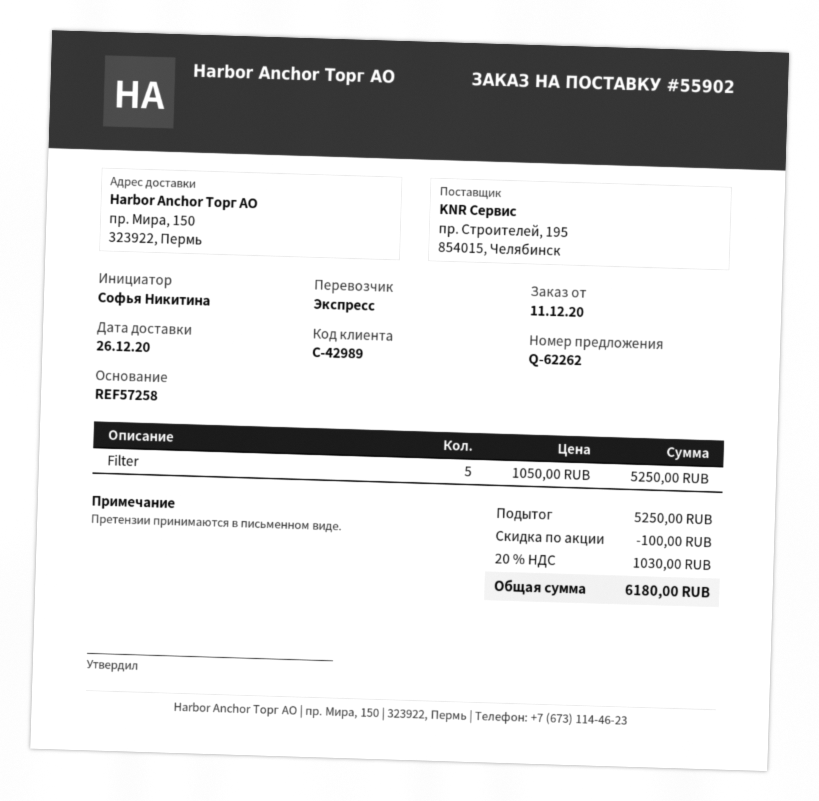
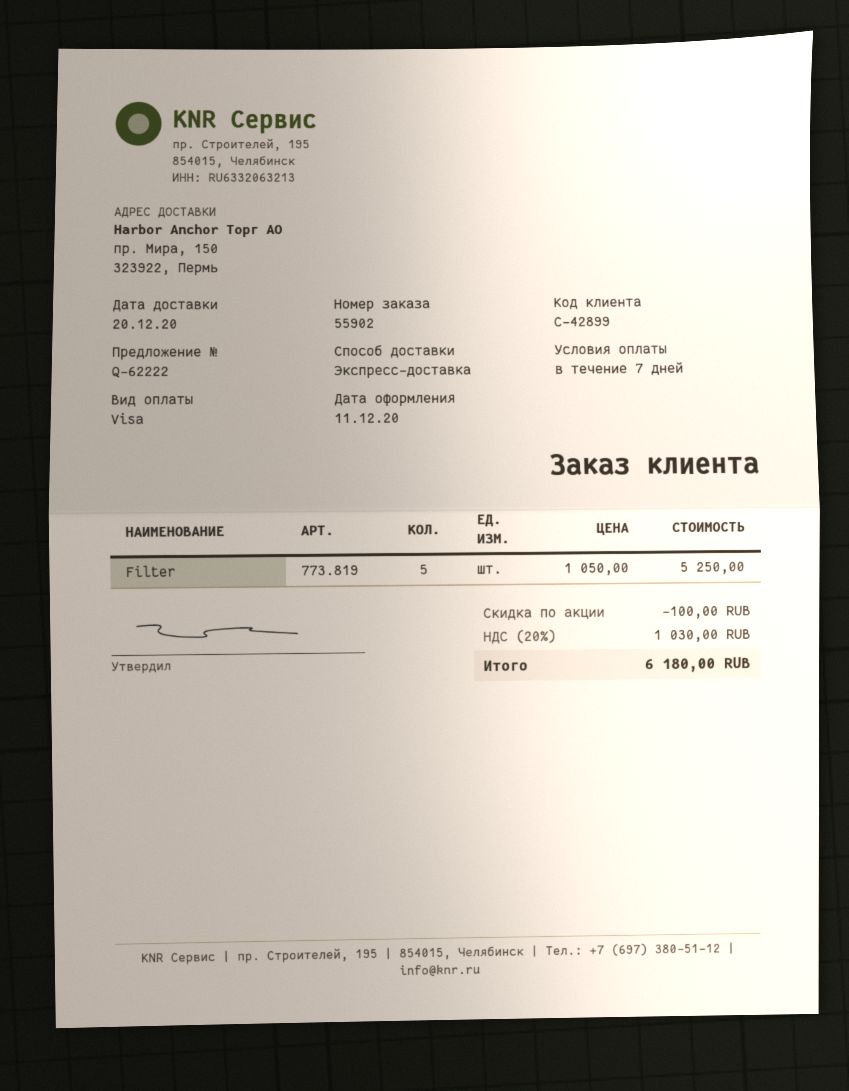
quote number: Q-62262 -> Q-62222
delivery date: 2020-12-26 -> 2020-12-20
customer number: C-42989 -> C-42899

